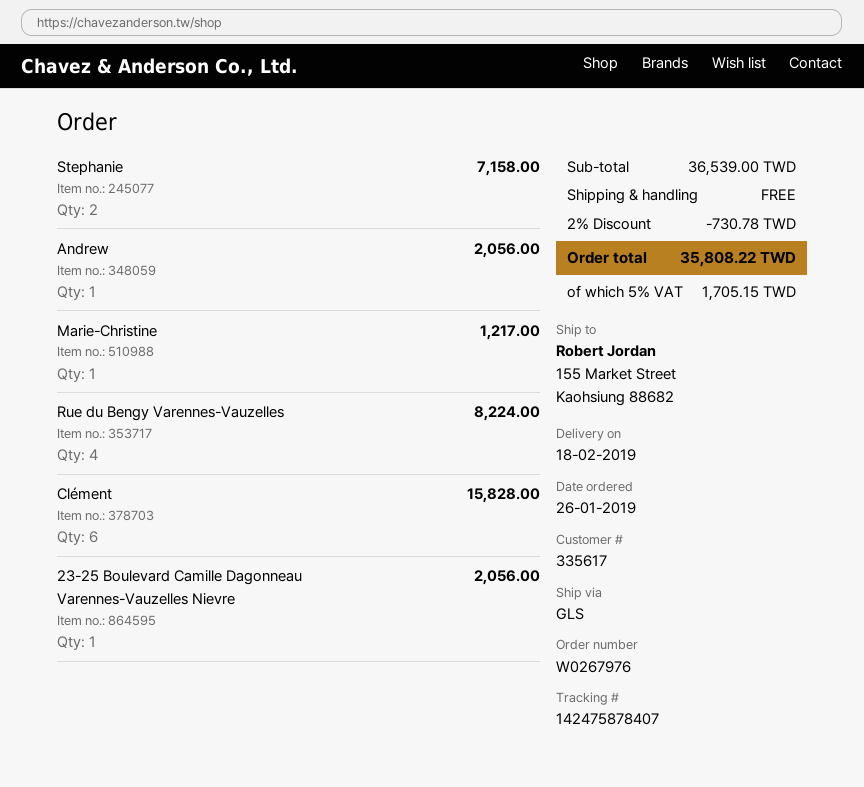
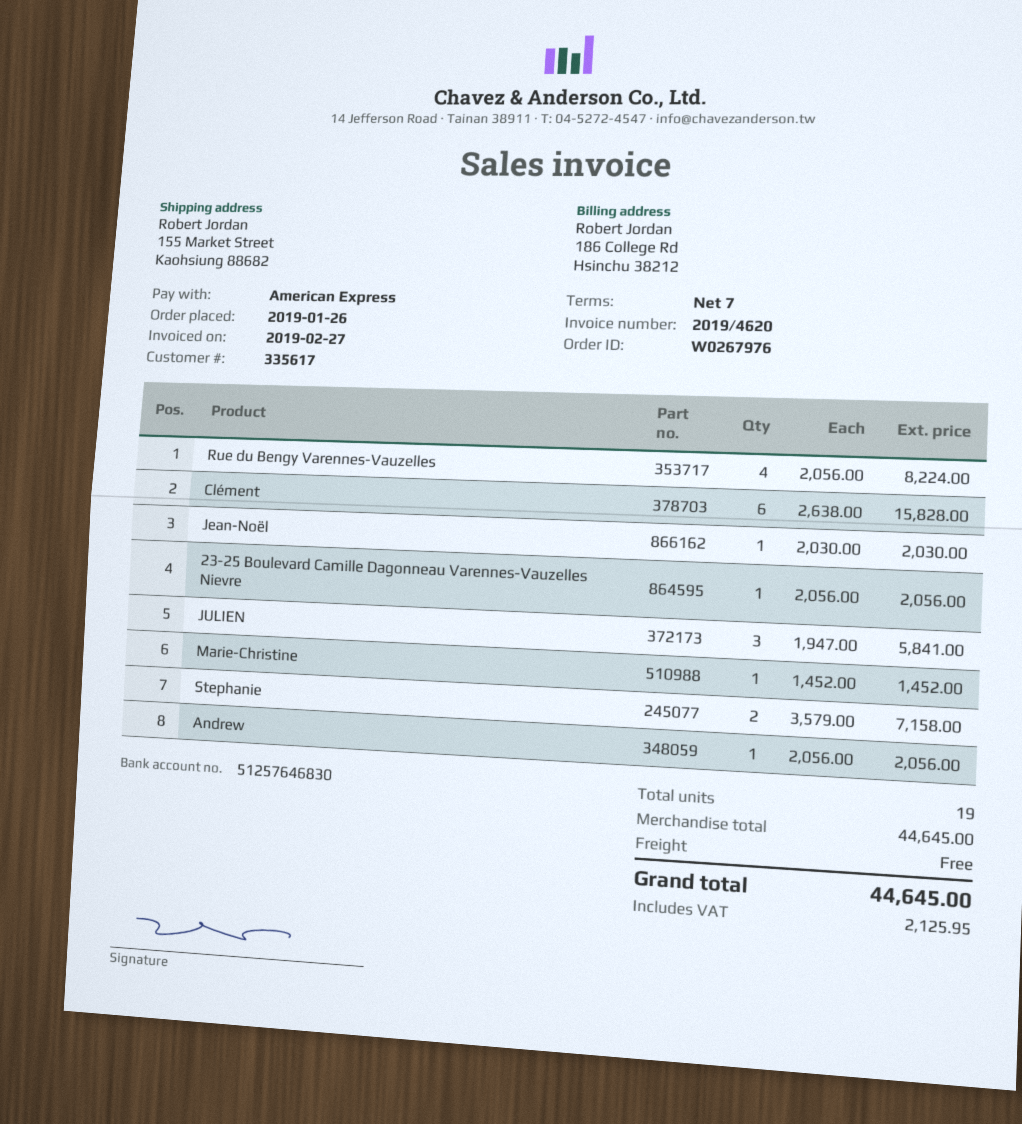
Marie-Christine: 1 for 1217.00 -> 1 for 1452.00
Jean-Noël: none -> 1 for 2030.00
JULIEN: none -> 3 for 5841.00
subtotal: 36539.00 -> 44645.00
discount: 2% = 730.78 -> none
tax: 1705.15 -> 2125.95
total: 35808.22 -> 44645.00

